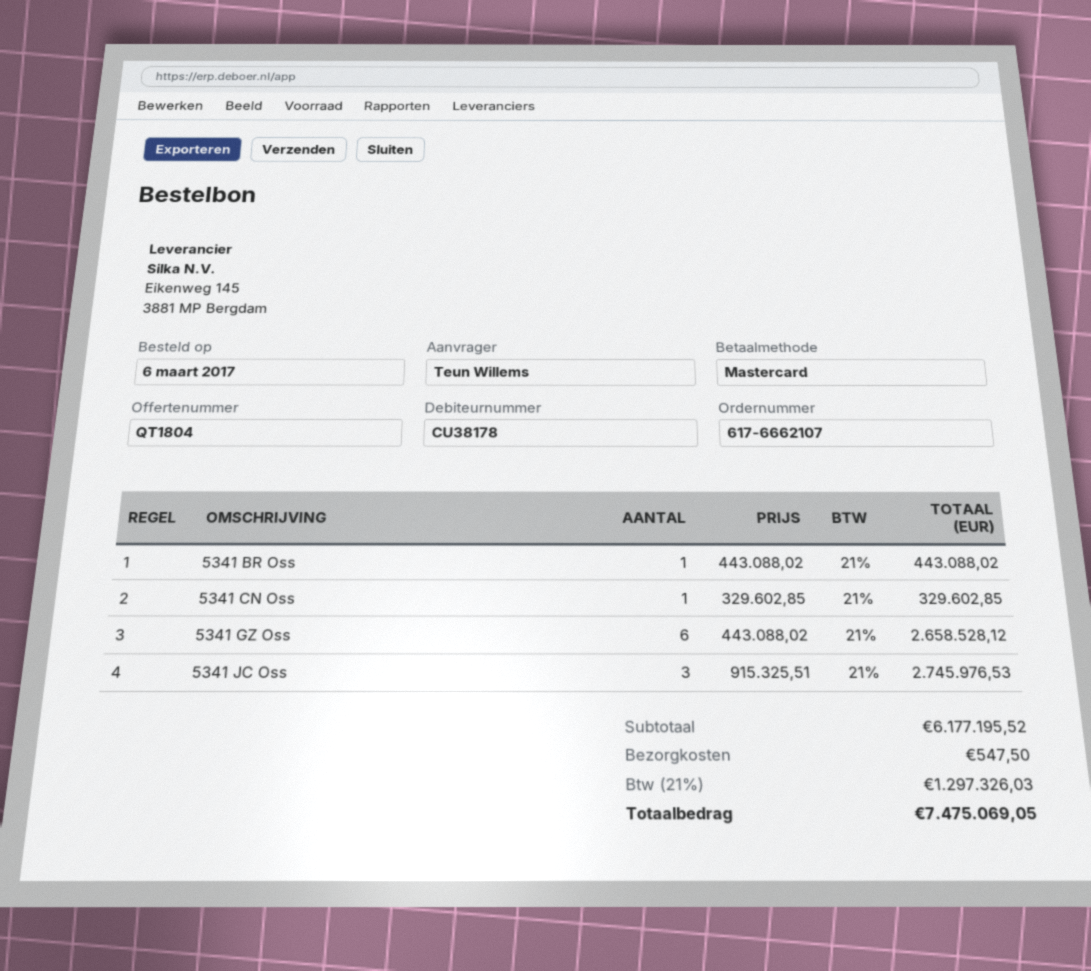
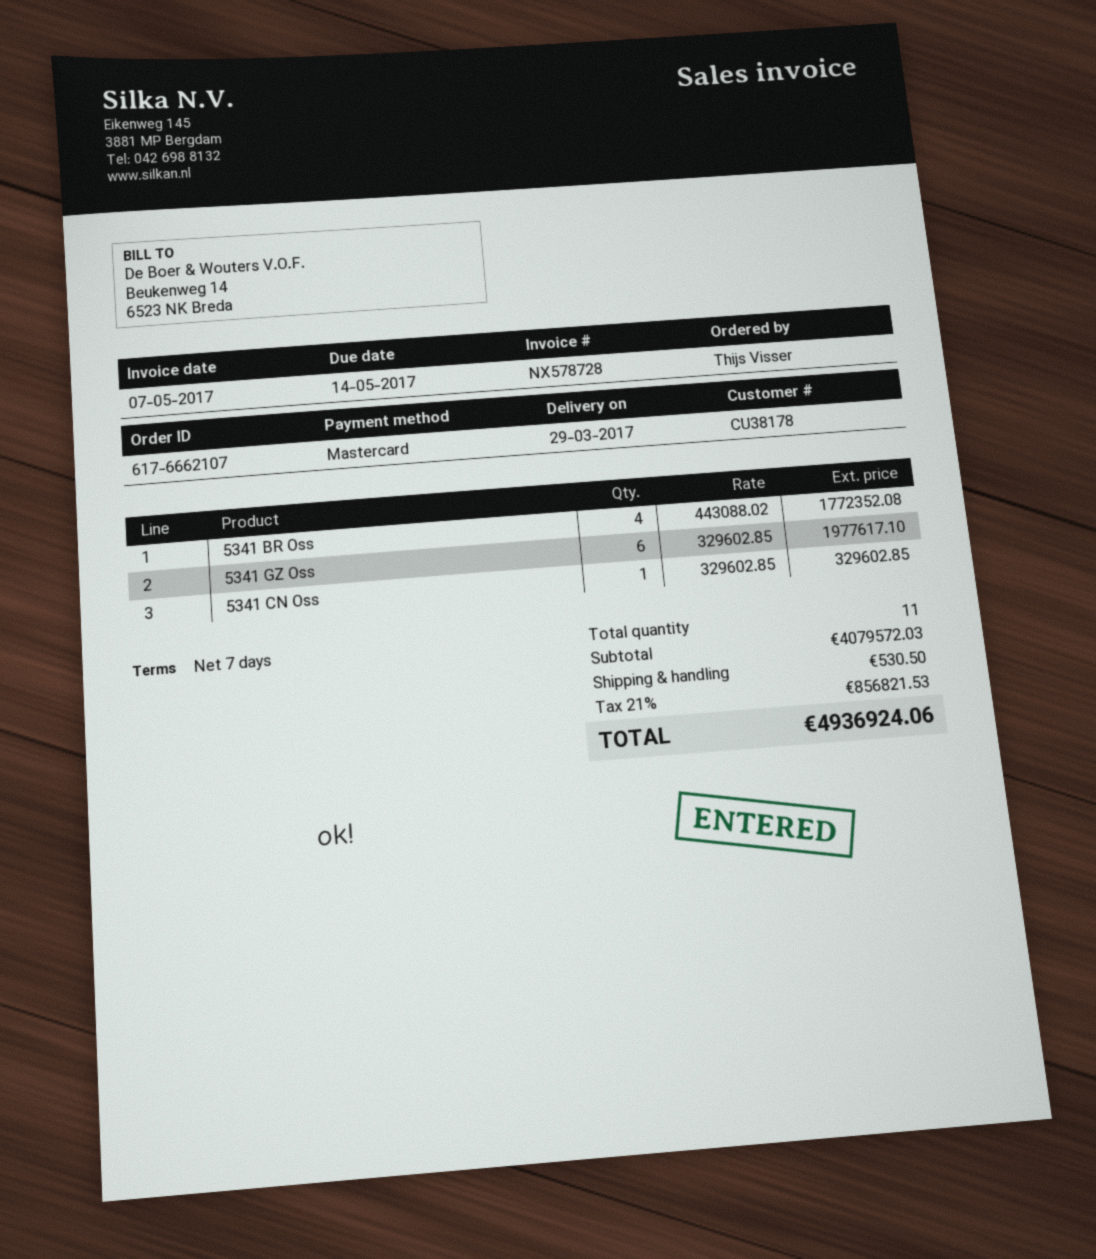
ordered by: Teun Willems -> Thijs Visser
5341 BR Oss: 1 x 443088.02 = 443088.02 -> 4 x 443088.02 = 1772352.08
5341 GZ Oss: 6 x 443088.02 = 2658528.12 -> 6 x 329602.85 = 1977617.10
5341 JC Oss: 3 x 915325.51 = 2745976.53 -> none
subtotal: 6177195.52 -> 4079572.03
shipping: 547.50 -> 530.50
tax: 21% = 1297326.03 -> 21% = 856821.53
total: 7475069.05 -> 4936924.06

